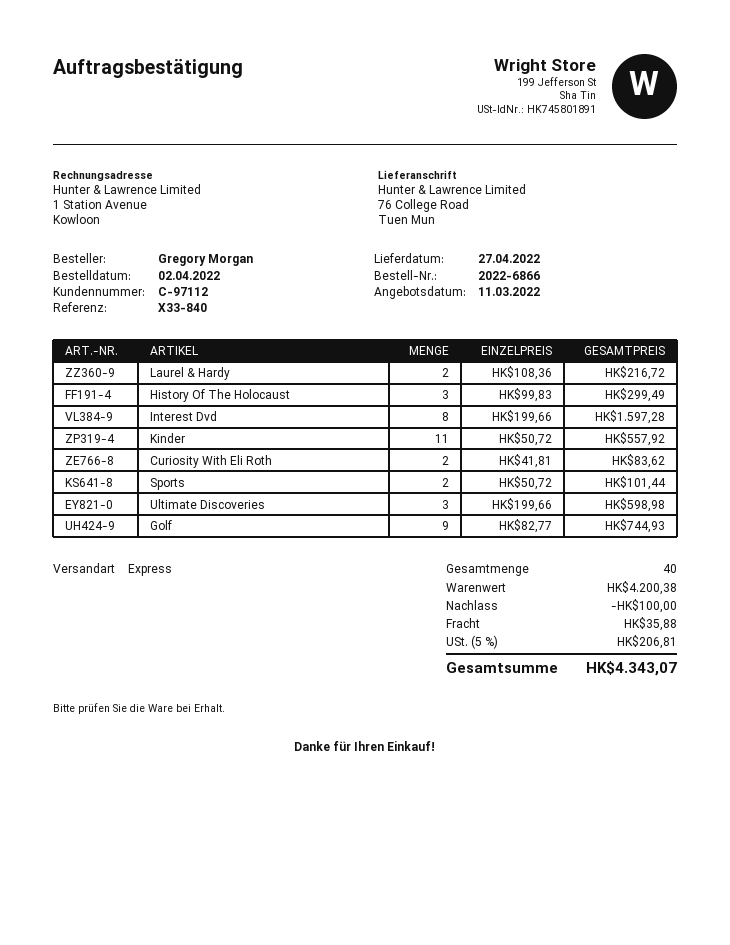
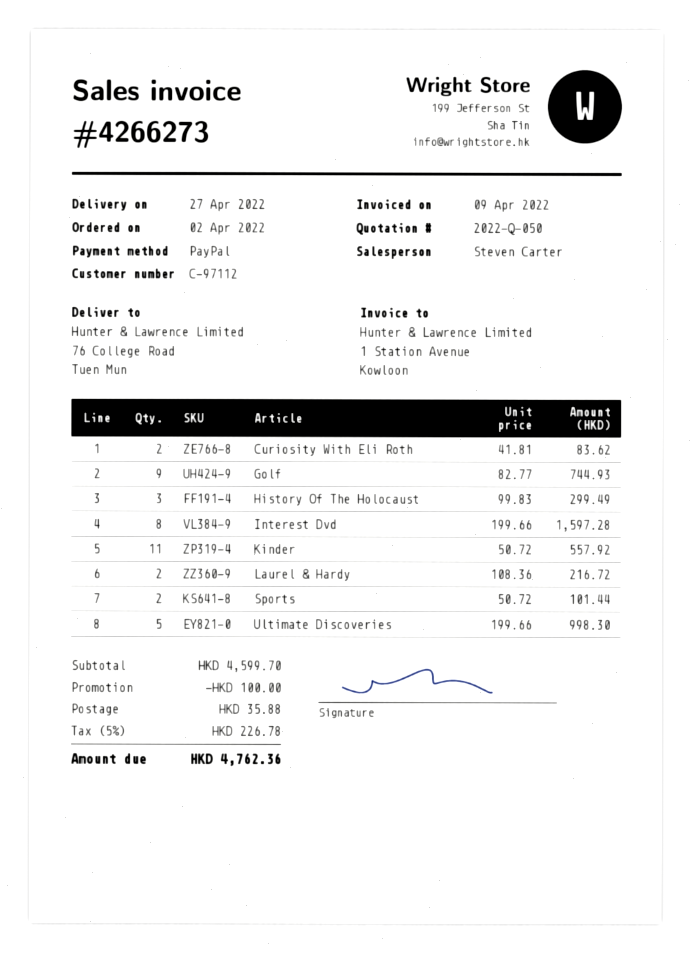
Ultimate Discoveries: 3 x 199.66 = 598.98 -> 5 x 199.66 = 998.30
subtotal: 4200.38 -> 4599.70
tax: 5% = 206.81 -> 5% = 226.78
total: 4343.07 -> 4762.36

